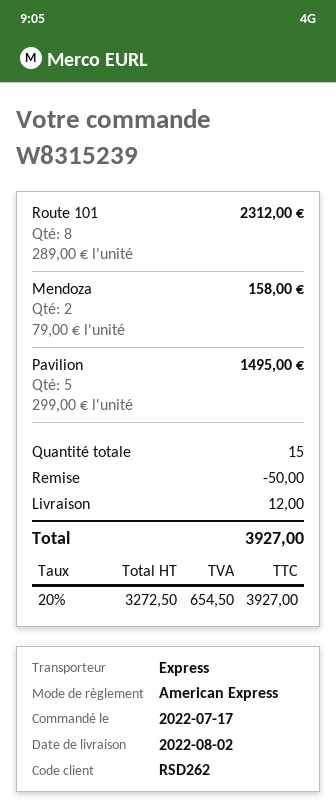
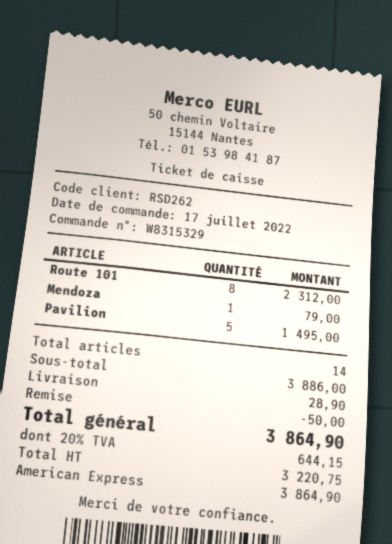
order number: W8315239 -> W8315329
Mendoza: 2 for 158.00 -> 1 for 79.00
total quantity: 15 -> 14
shipping: 12.00 -> 28.90
net: 3272.50 -> 3220.75
tax: 20% = 654.50 -> 20% = 644.15
total: 3927.00 -> 3864.90

